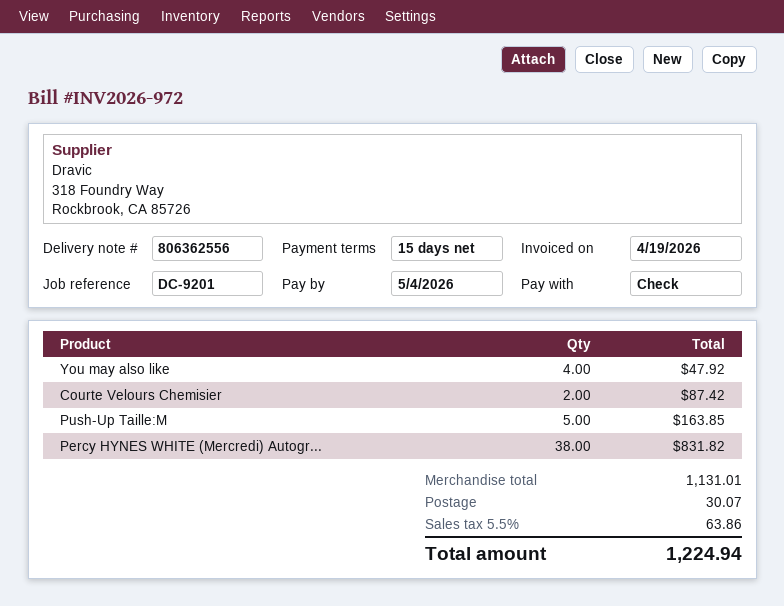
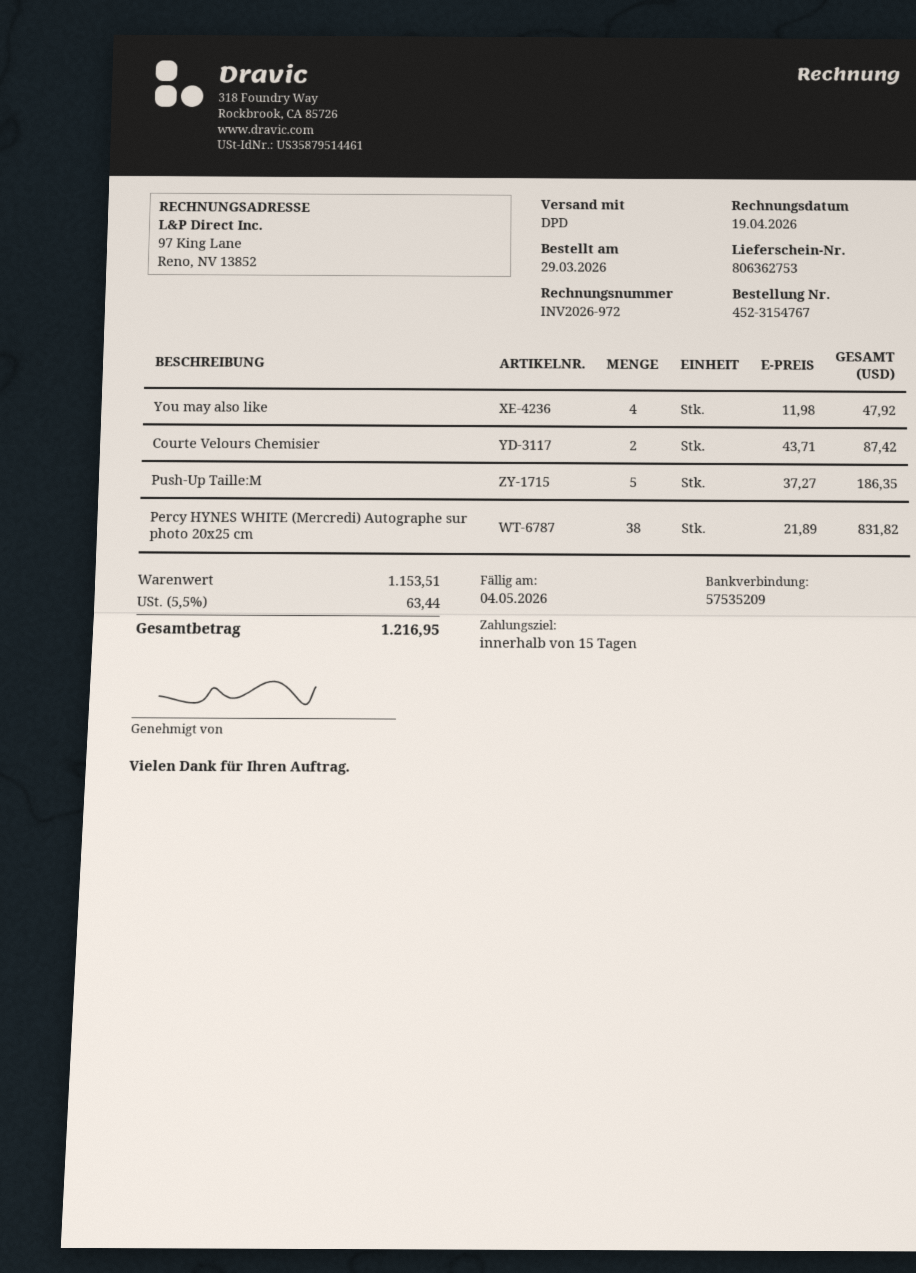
delivery note number: 806362556 -> 806362753
Push-Up Taille:M: 5 for 163.85 -> 5 for 186.35
subtotal: 1131.01 -> 1153.51
shipping: 30.07 -> none
tax: 5.5% = 63.86 -> 5.5% = 63.44
total: 1224.94 -> 1216.95

